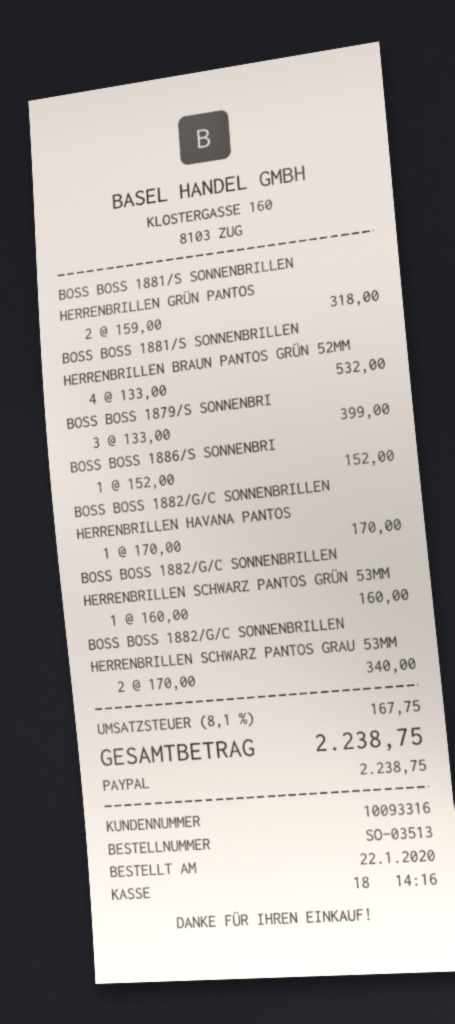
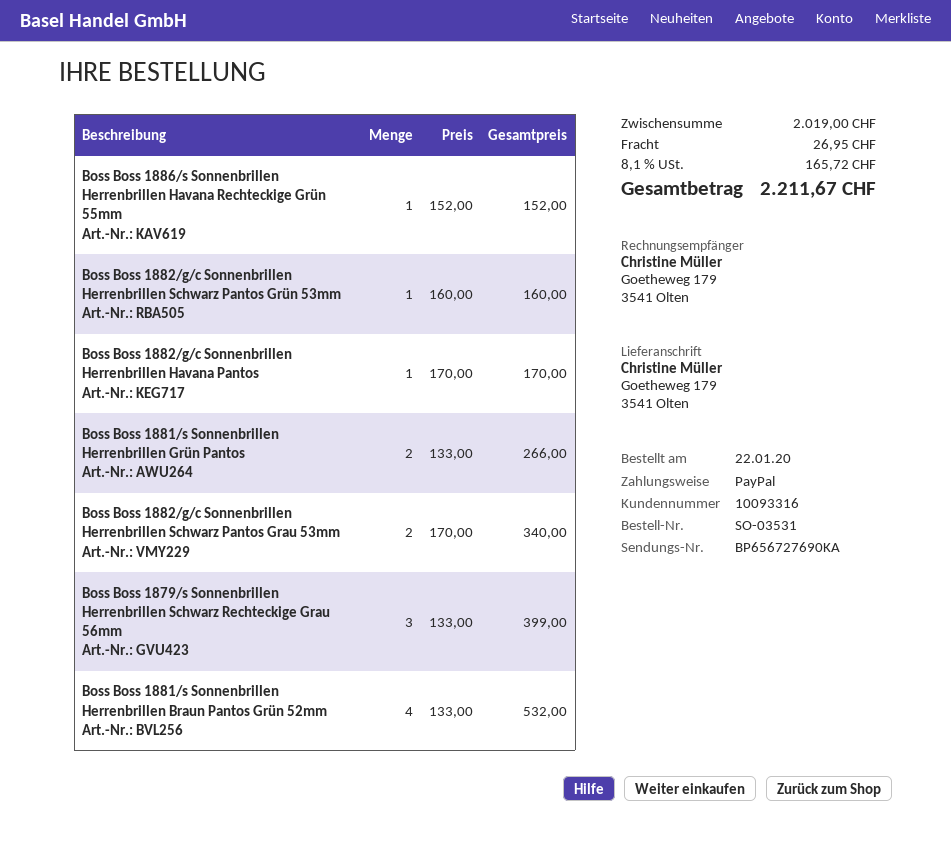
order number: SO-03513 -> SO-03531
BOSS BOSS 1881/S SONNENBRILLEN HERRENBRILLEN GRÜN PANTOS: 2 x 159.00 = 318.00 -> 2 x 133.00 = 266.00
shipping: none -> 26.95
tax: 8.1% = 167.75 -> 8.1% = 165.72
total: 2238.75 -> 2211.67

